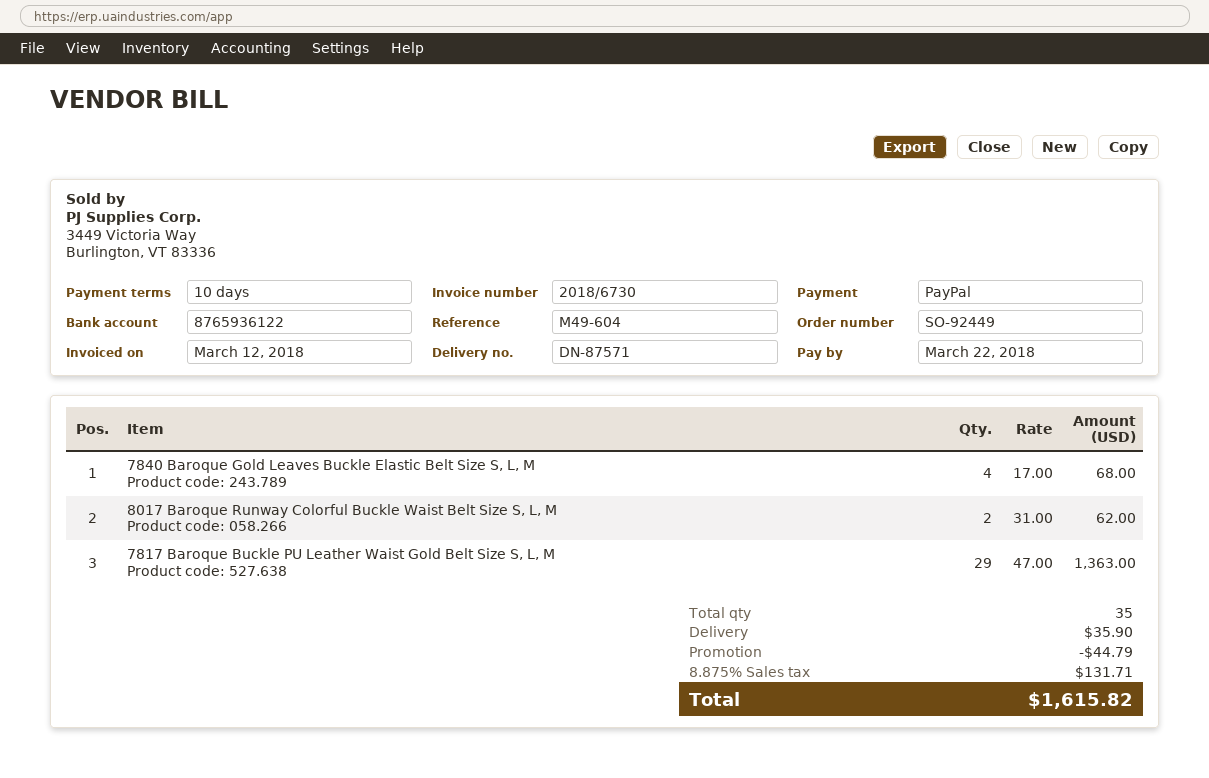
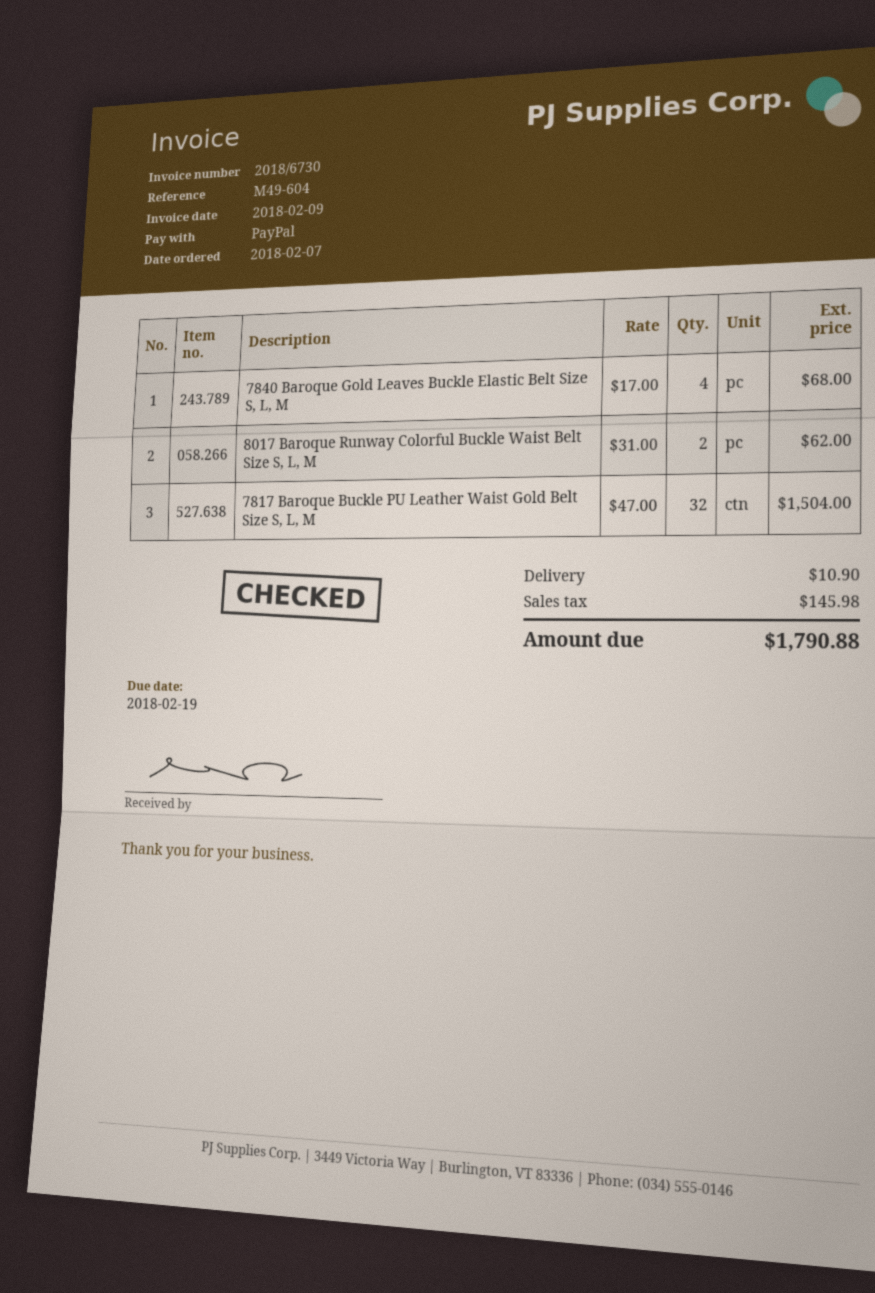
invoice date: 2018-03-12 -> 2018-02-09
due date: 2018-03-22 -> 2018-02-19
7817 Baroque Buckle PU Leather Waist Gold Belt Size S, L, M: 29 x 47.00 = 1363.00 -> 32 x 47.00 = 1504.00
discount: 44.79 -> none
shipping: 35.90 -> 10.90
tax: 131.71 -> 145.98
total: 1615.82 -> 1790.88

